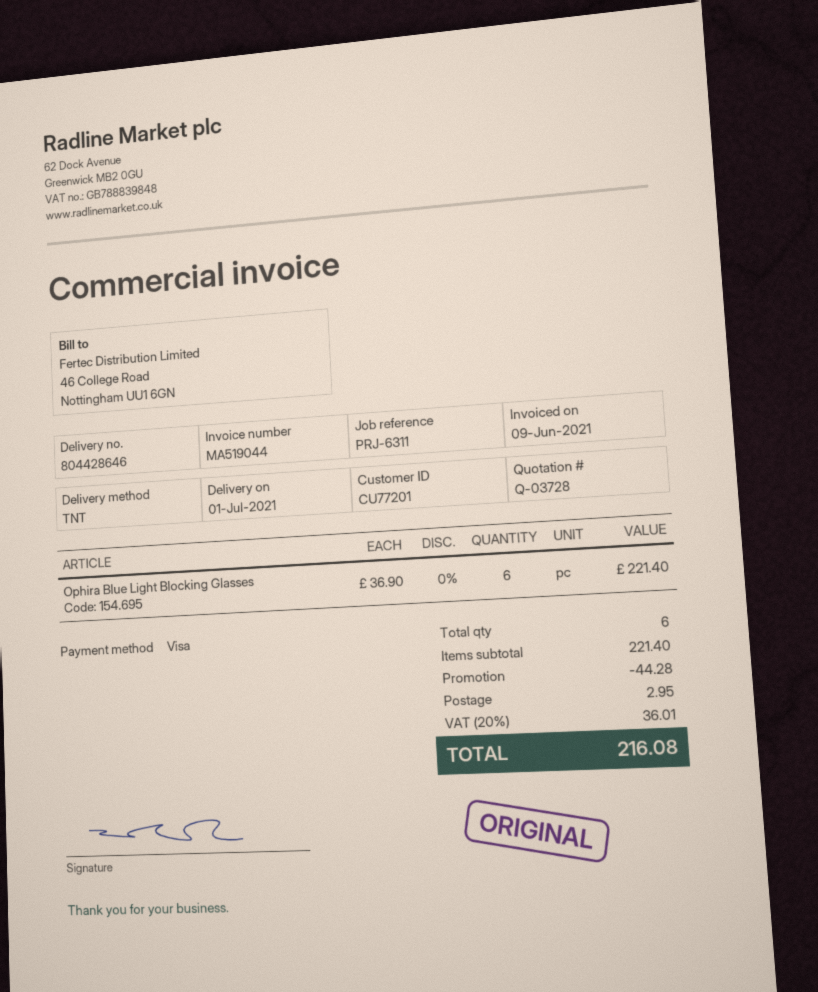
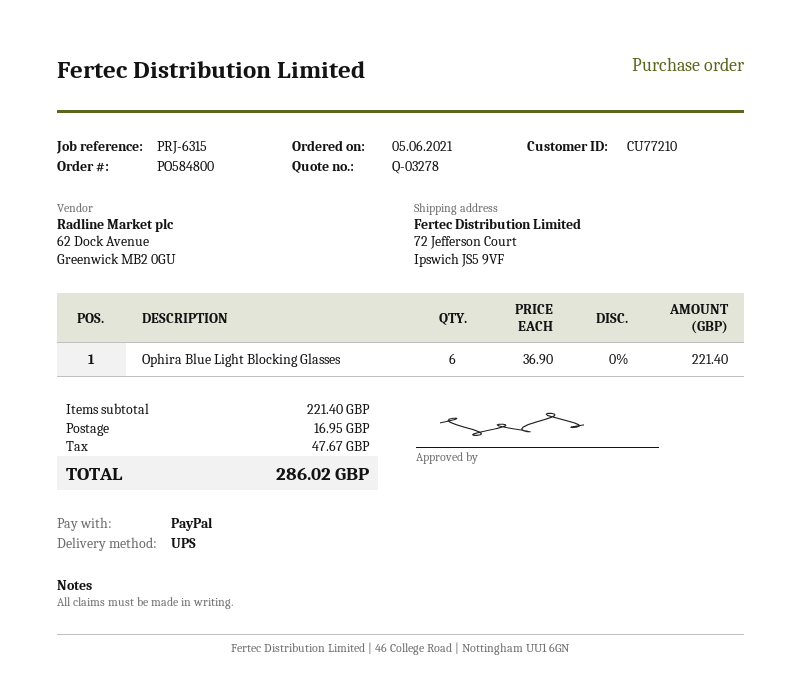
quote number: Q-03728 -> Q-03278
customer number: CU77201 -> CU77210
reference: PRJ-6311 -> PRJ-6315
payment method: Visa -> PayPal
shipping method: TNT -> UPS
discount: 44.28 -> none
shipping: 2.95 -> 16.95
tax: 36.01 -> 47.67
total: 216.08 -> 286.02

